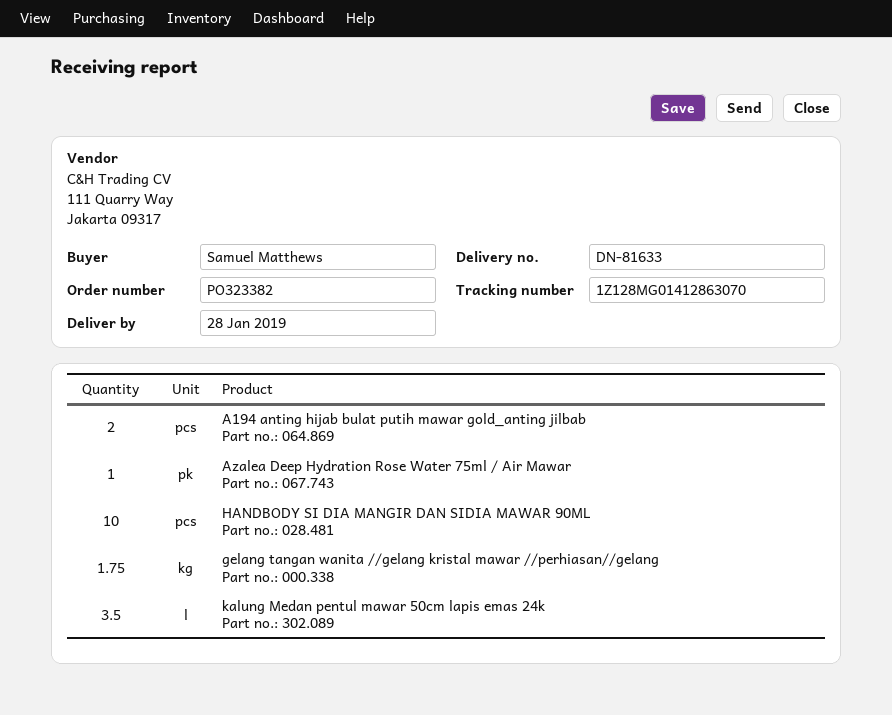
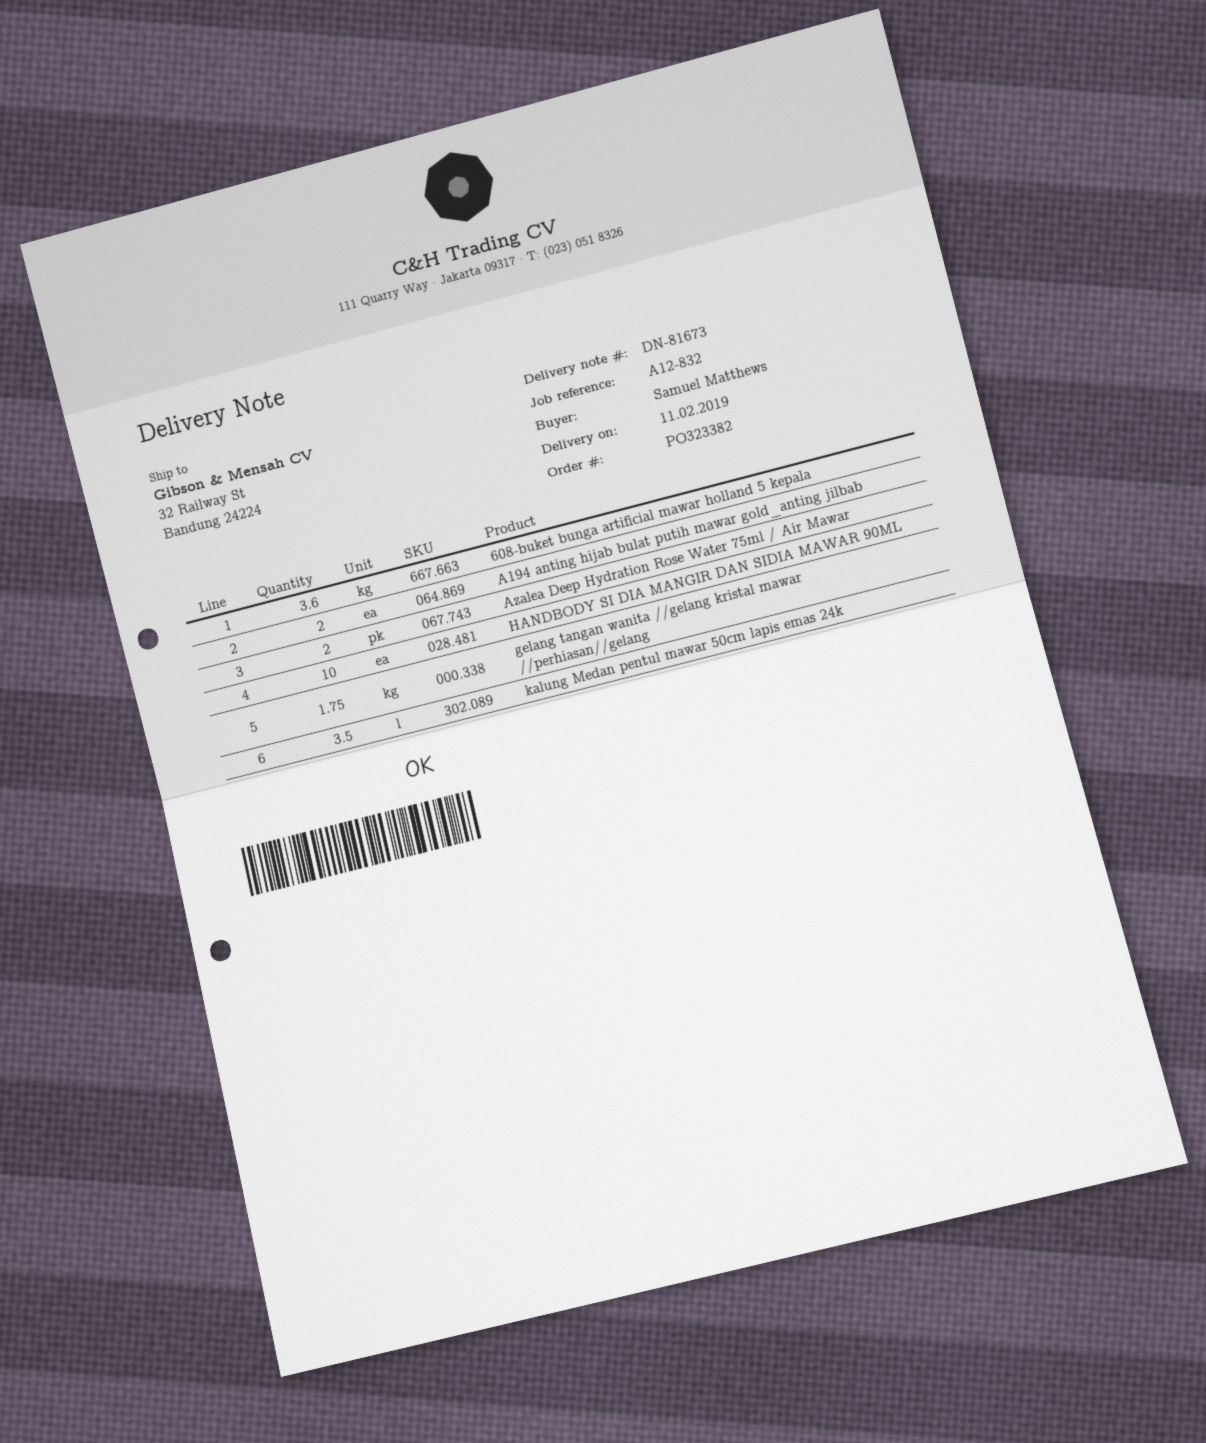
delivery note number: DN-81633 -> DN-81673
delivery date: 2019-01-28 -> 2019-02-11
Azalea Deep Hydration Rose Water 75ml / Air Mawar: 1 -> 2
608-buket bunga artificial mawar holland 5 kepala: none -> 3.6

